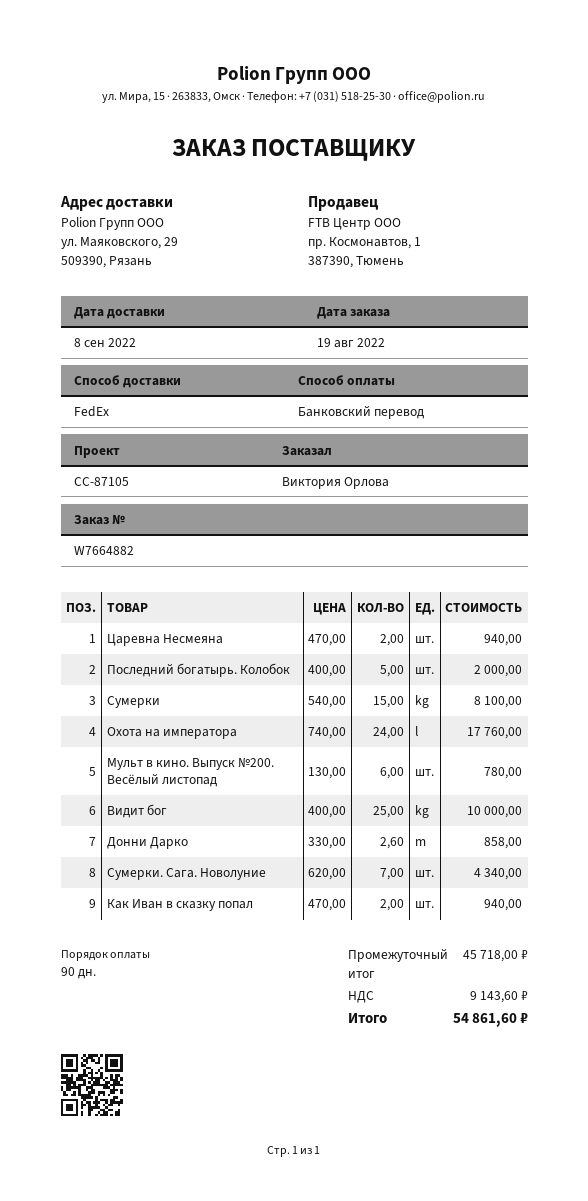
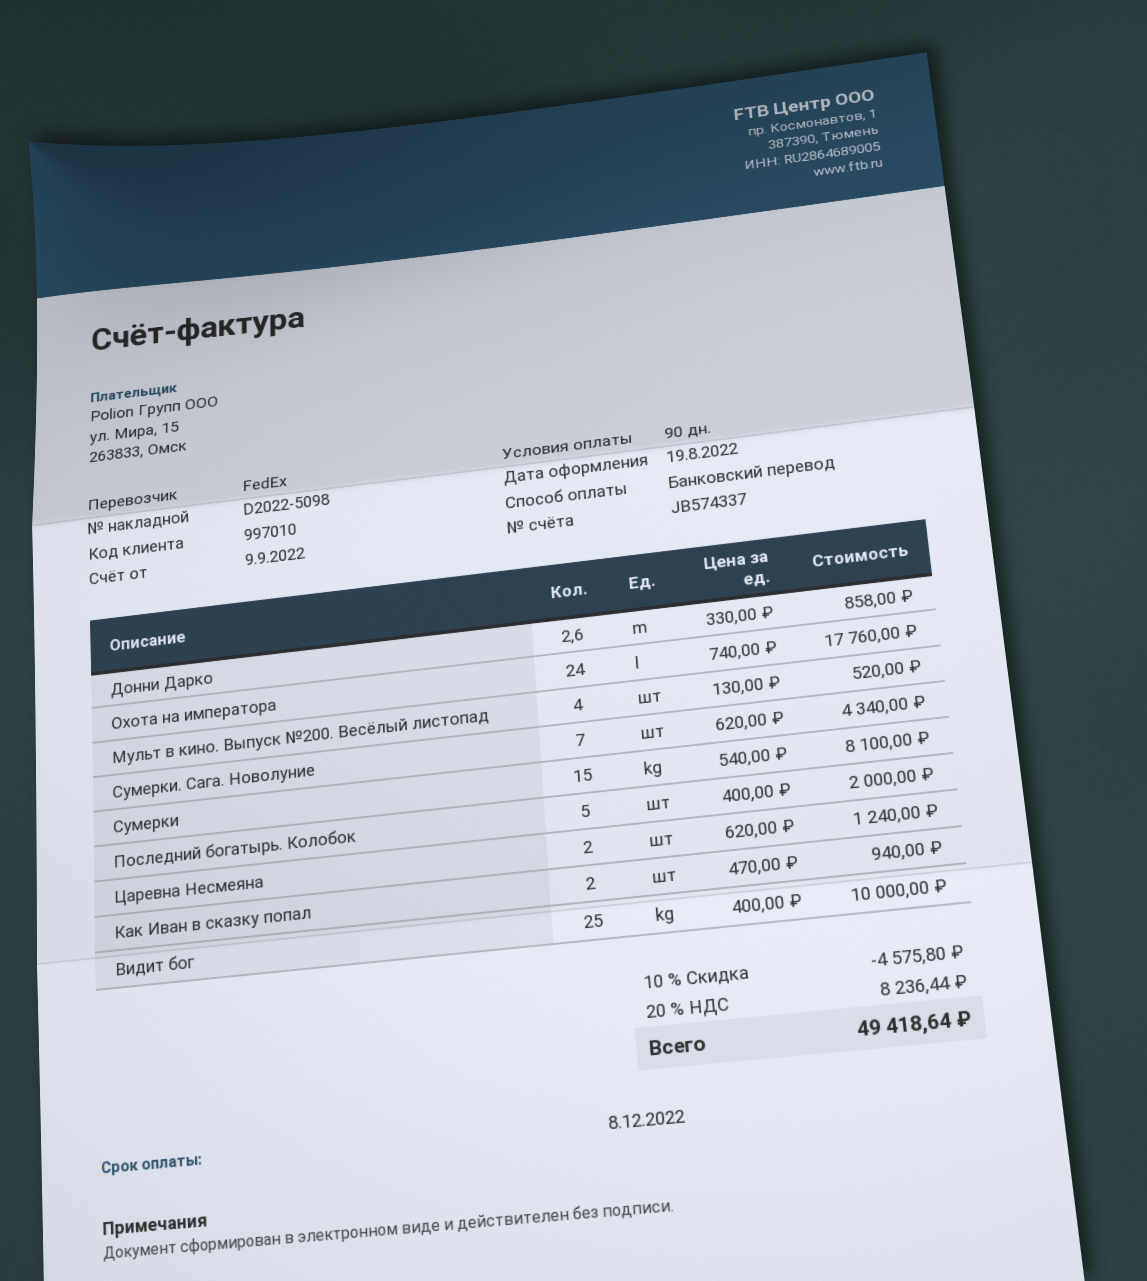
Царевна Несмеяна: 2 x 470.00 = 940.00 -> 2 x 620.00 = 1240.00
Мульт в кино. Выпуск №200. Весёлый листопад: 6 x 130.00 = 780.00 -> 4 x 130.00 = 520.00
discount: none -> 10% = 4575.80
tax: 9143.60 -> 8236.44
total: 54861.60 -> 49418.64

